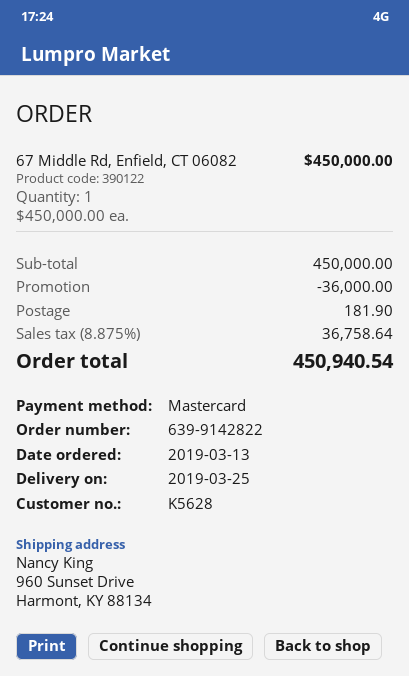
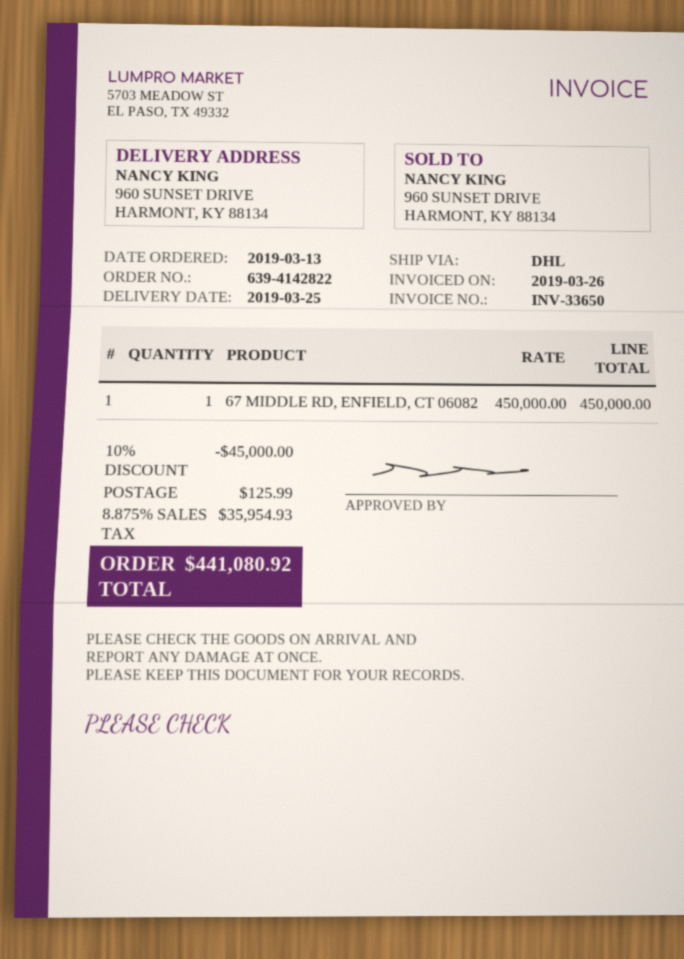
order number: 639-9142822 -> 639-4142822
discount: 36000.00 -> 45000.00
shipping: 181.90 -> 125.99
tax: 8.875% = 36758.64 -> 8.875% = 35954.93
total: 450940.54 -> 441080.92

